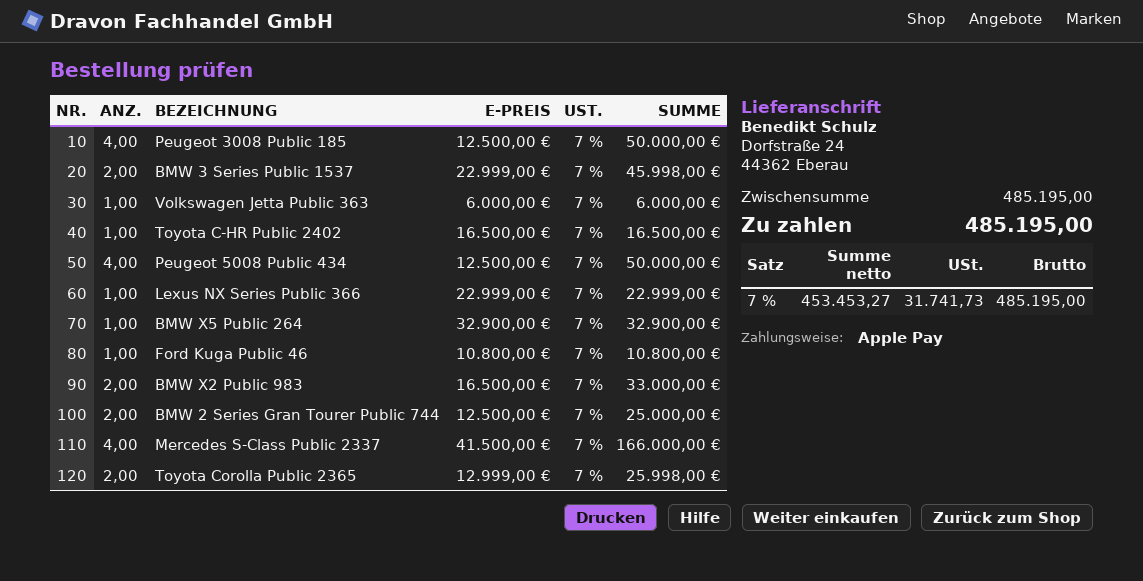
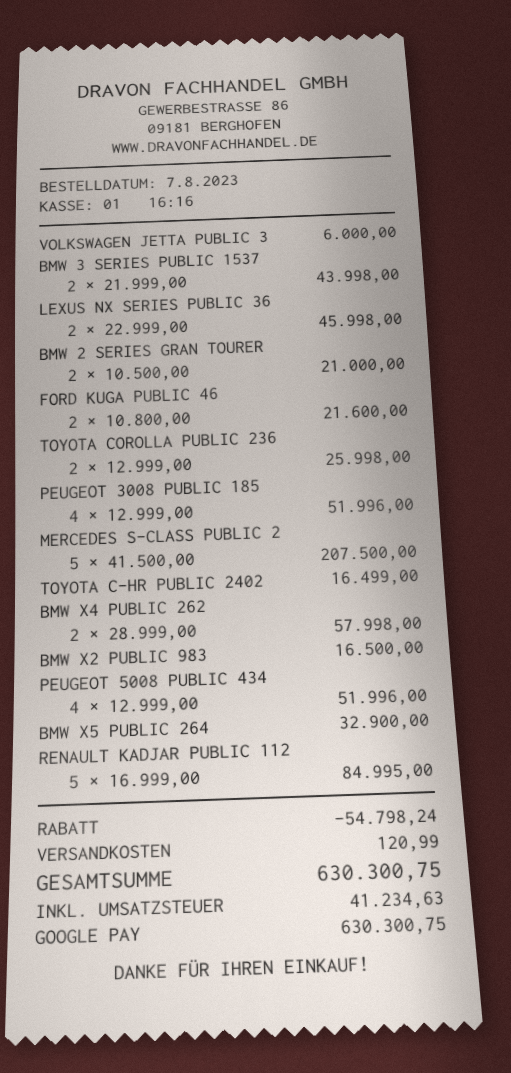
payment method: Apple Pay -> Google Pay
Peugeot 3008 Public 185: 4 x 12500.00 = 50000.00 -> 4 x 12999.00 = 51996.00
BMW 3 Series Public 1537: 2 x 22999.00 = 45998.00 -> 2 x 21999.00 = 43998.00
Toyota C-HR Public 2402: 1 x 16500.00 = 16500.00 -> 1 x 16499.00 = 16499.00
Peugeot 5008 Public 434: 4 x 12500.00 = 50000.00 -> 4 x 12999.00 = 51996.00
Lexus NX Series Public 366: 1 x 22999.00 = 22999.00 -> 2 x 22999.00 = 45998.00
Ford Kuga Public 46: 1 x 10800.00 = 10800.00 -> 2 x 10800.00 = 21600.00
BMW X2 Public 983: 2 x 16500.00 = 33000.00 -> 1 x 16500.00 = 16500.00
BMW 2 Series Gran Tourer Public 744: 2 x 12500.00 = 25000.00 -> 2 x 10500.00 = 21000.00
Mercedes S-Class Public 2337: 4 x 41500.00 = 166000.00 -> 5 x 41500.00 = 207500.00
BMW X4 PUBLIC 262: none -> 2 x 28999.00 = 57998.00
RENAULT KADJAR PUBLIC 112: none -> 5 x 16999.00 = 84995.00
discount: none -> 54798.24
shipping: none -> 120.99
tax: 31741.73 -> 41234.63
total: 485195.00 -> 630300.75

